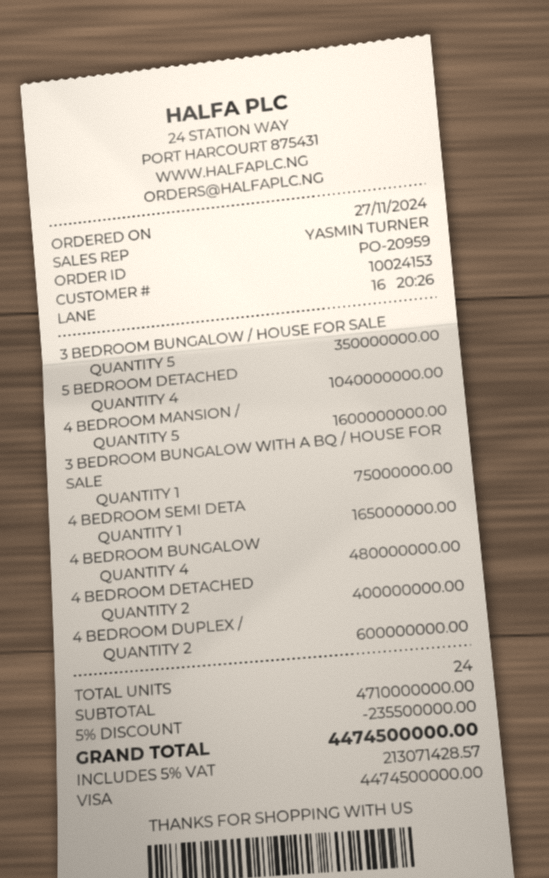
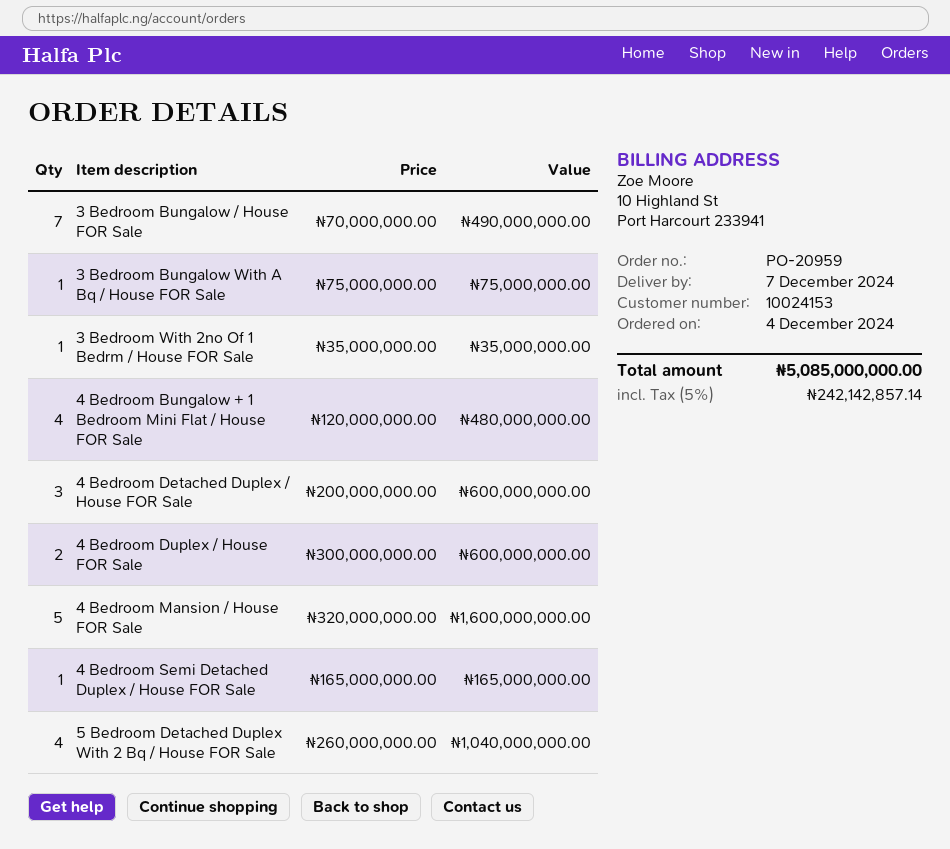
order date: 2024-11-27 -> 2024-12-04
3 BEDROOM BUNGALOW / HOUSE FOR SALE: 5 for 350000000.00 -> 7 for 490000000.00
4 BEDROOM DETACHED: 2 for 400000000.00 -> 3 for 600000000.00
3 Bedroom With 2no Of 1 Bedrm / House FOR Sale: none -> 1 for 35000000.00
discount: 5% = 235500000.00 -> none
tax: 5% = 213071428.57 -> 5% = 242142857.14
total: 4474500000.00 -> 5085000000.00

